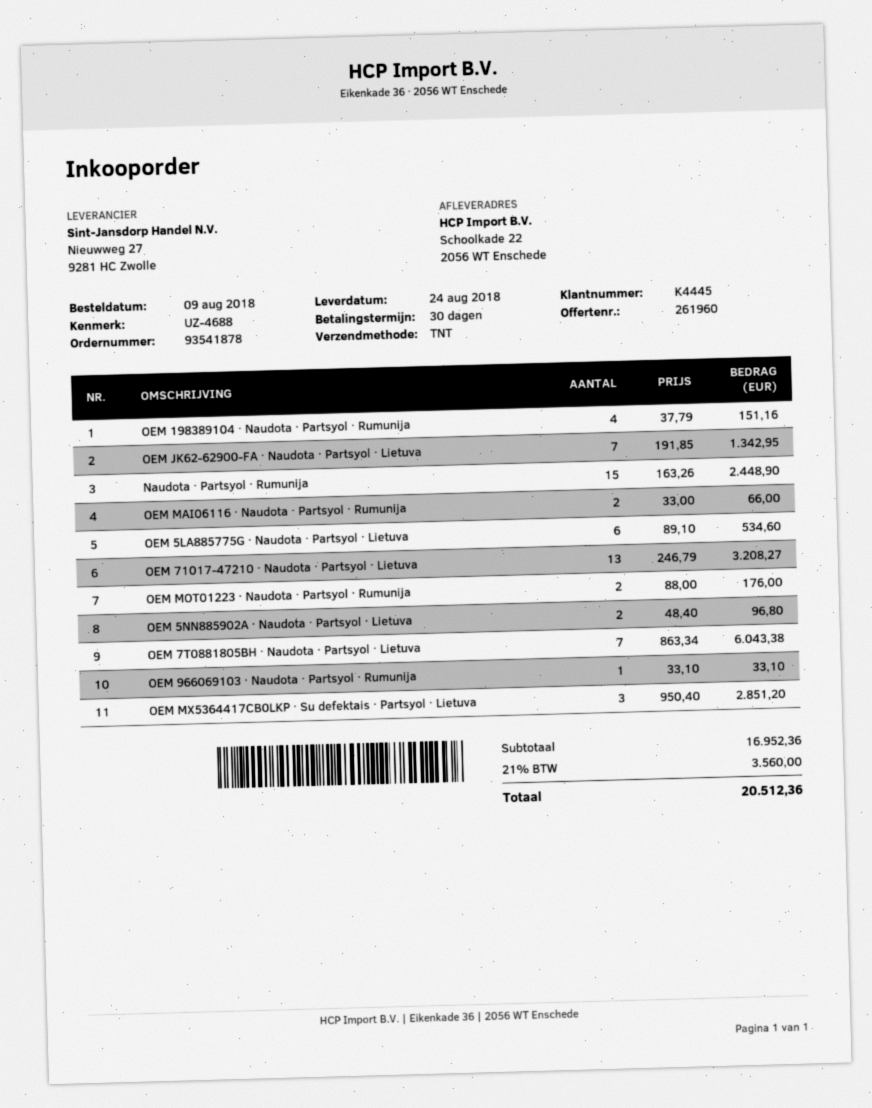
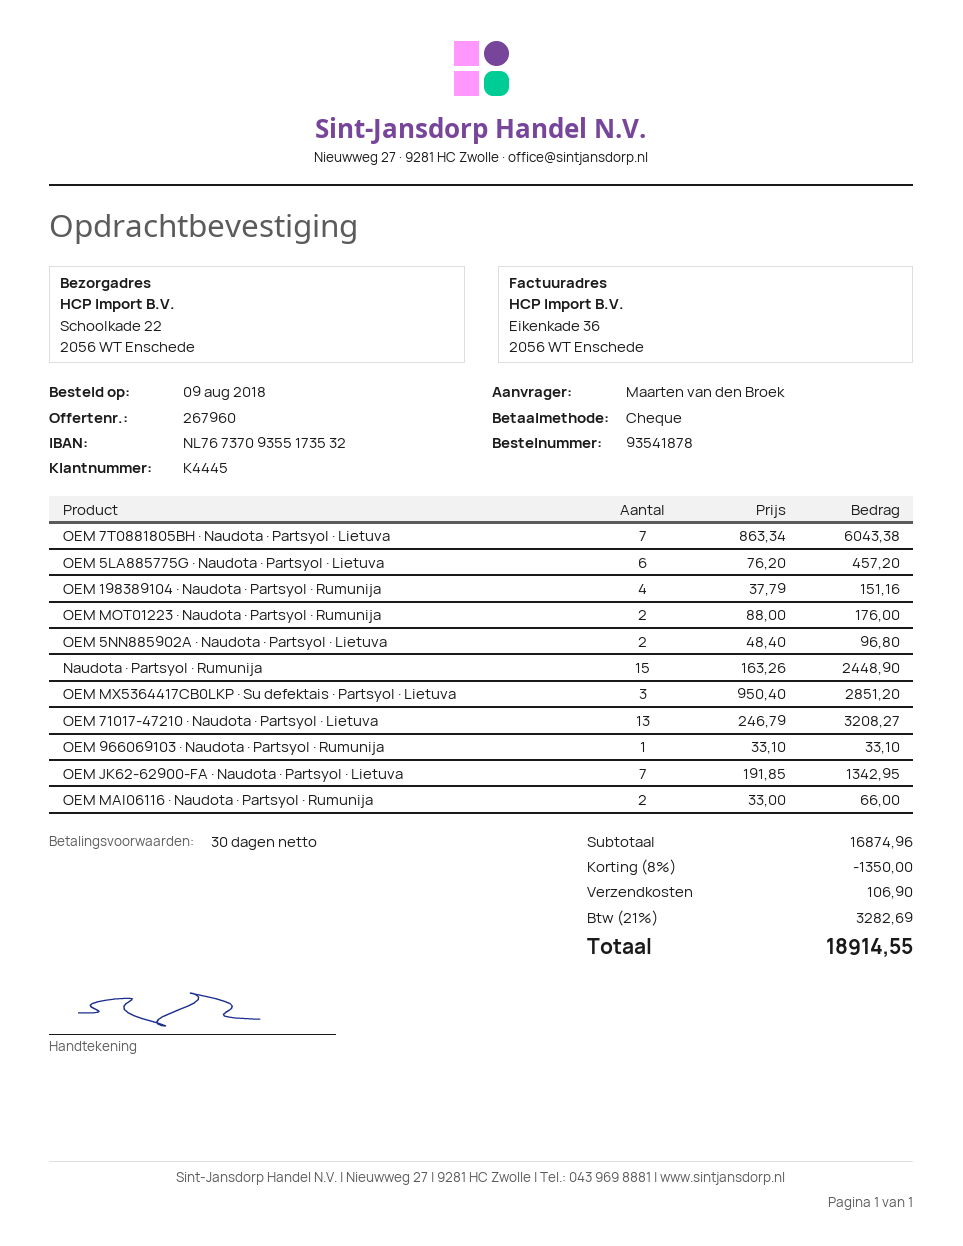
quote number: 261960 -> 267960
OEM 5LA885775G · Naudota · Partsyol · Lietuva: 6 x 89.10 = 534.60 -> 6 x 76.20 = 457.20
subtotal: 16952.36 -> 16874.96
discount: none -> 8% = 1350.00
shipping: none -> 106.90
tax: 21% = 3560.00 -> 21% = 3282.69
total: 20512.36 -> 18914.55

